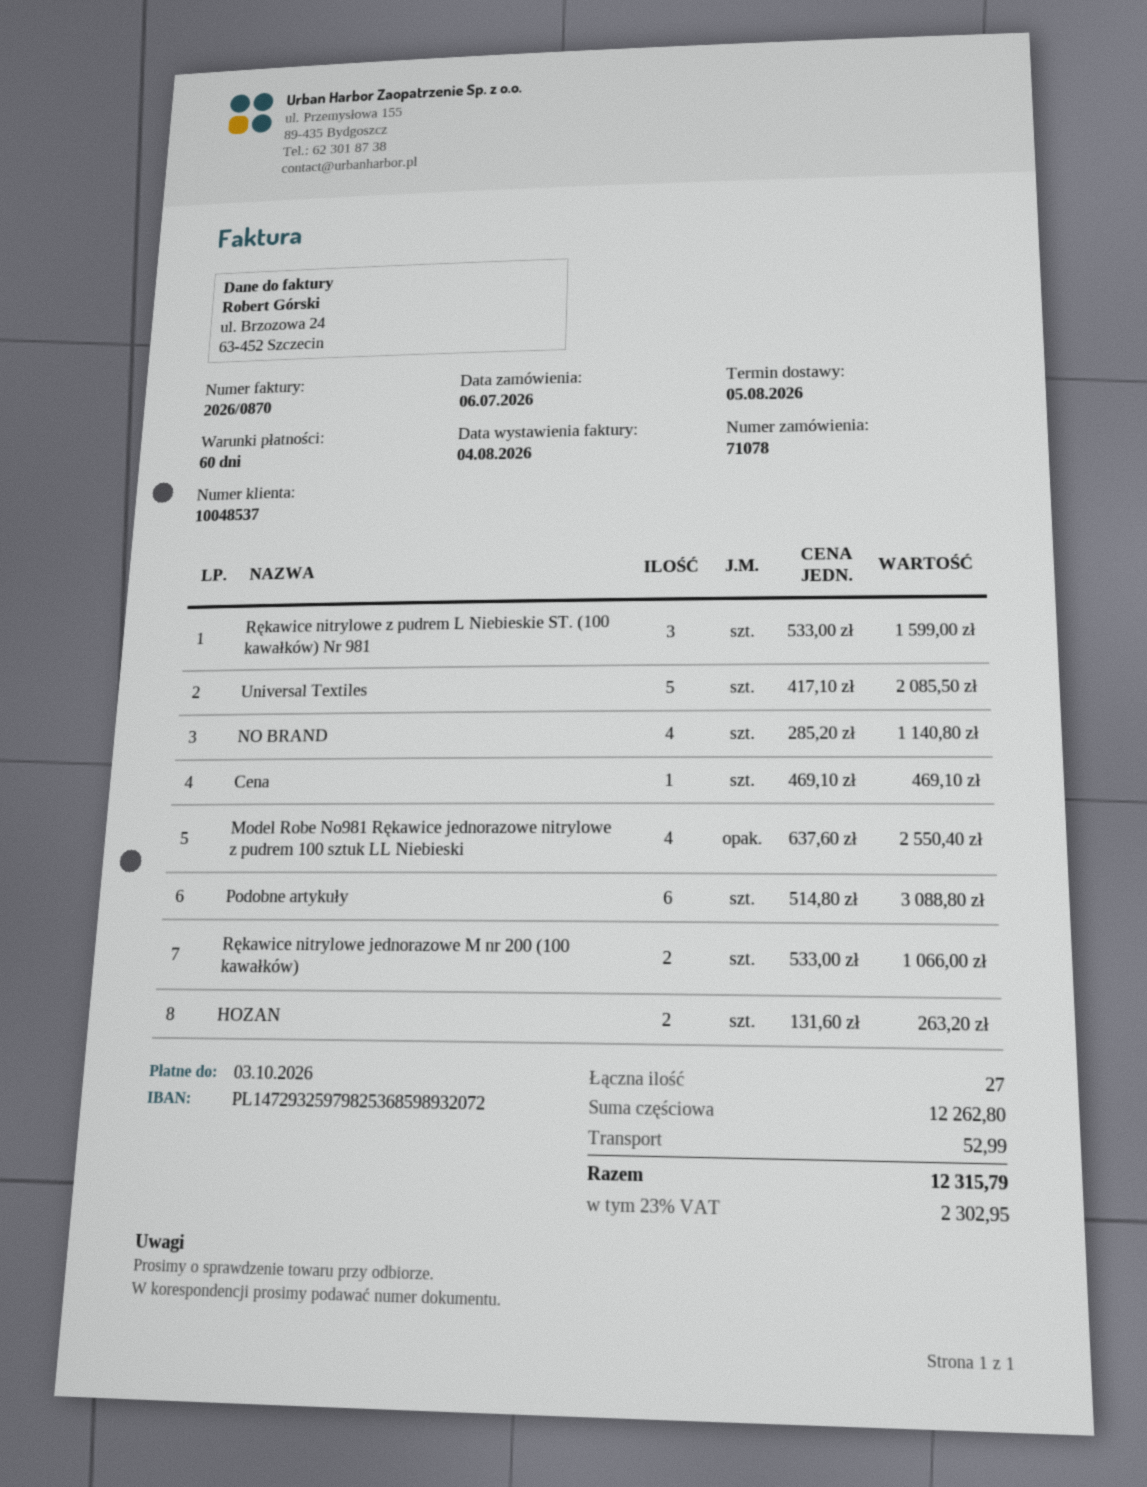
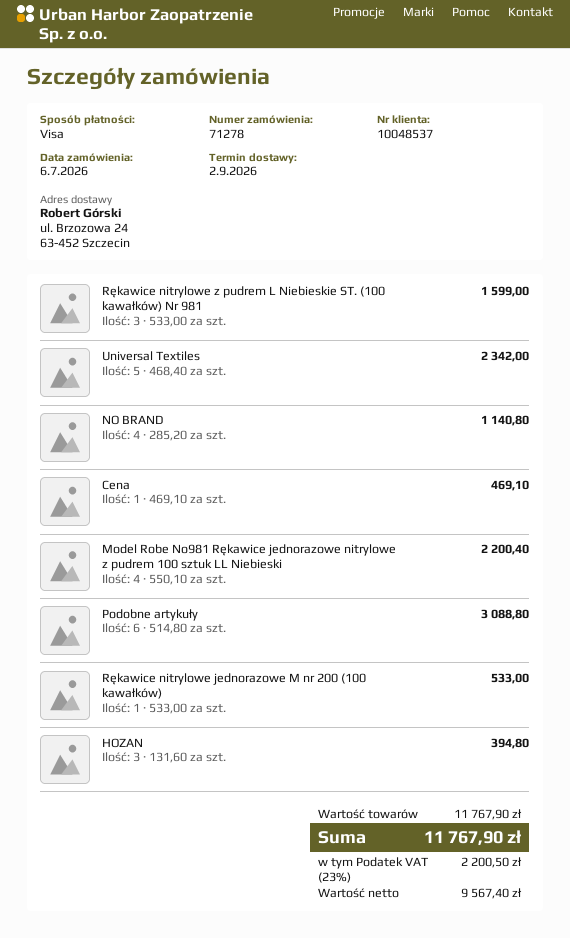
order number: 71078 -> 71278
delivery date: 2026-08-05 -> 2026-09-02
Universal Textiles: 5 x 417.10 = 2085.50 -> 5 x 468.40 = 2342.00
Model Robe No981 Rękawice jednorazowe nitrylowe z pudrem 100 sztuk LL Niebieski: 4 x 637.60 = 2550.40 -> 4 x 550.10 = 2200.40
Rękawice nitrylowe jednorazowe M nr 200 (100 kawałków): 2 x 533.00 = 1066.00 -> 1 x 533.00 = 533.00
HOZAN: 2 x 131.60 = 263.20 -> 3 x 131.60 = 394.80
subtotal: 12262.80 -> 11767.90
shipping: 52.99 -> none
tax: 23% = 2302.95 -> 23% = 2200.50
total: 12315.79 -> 11767.90

